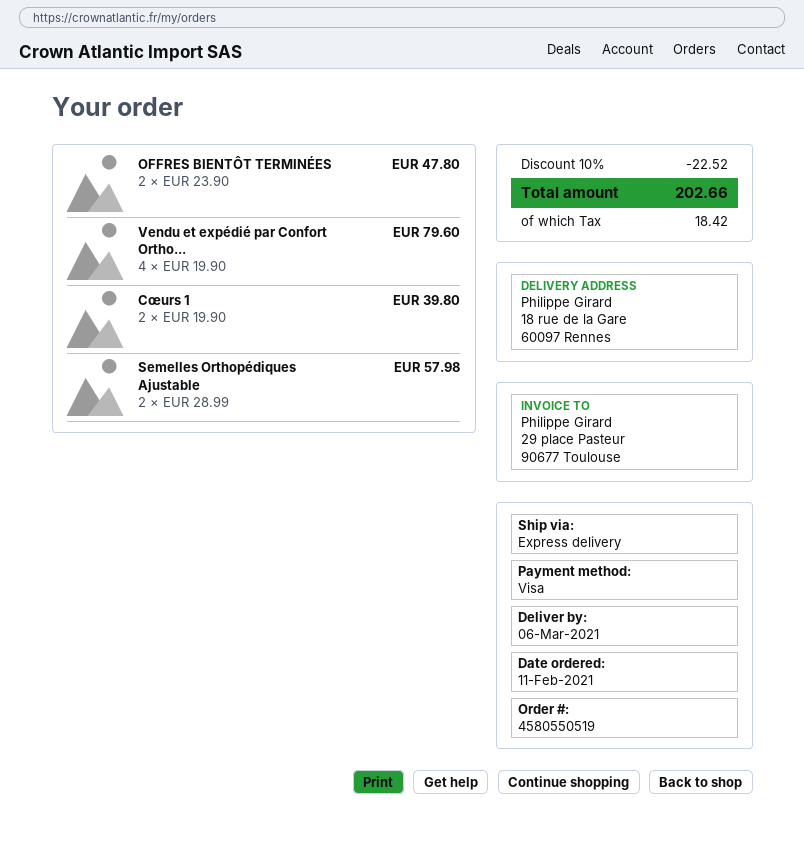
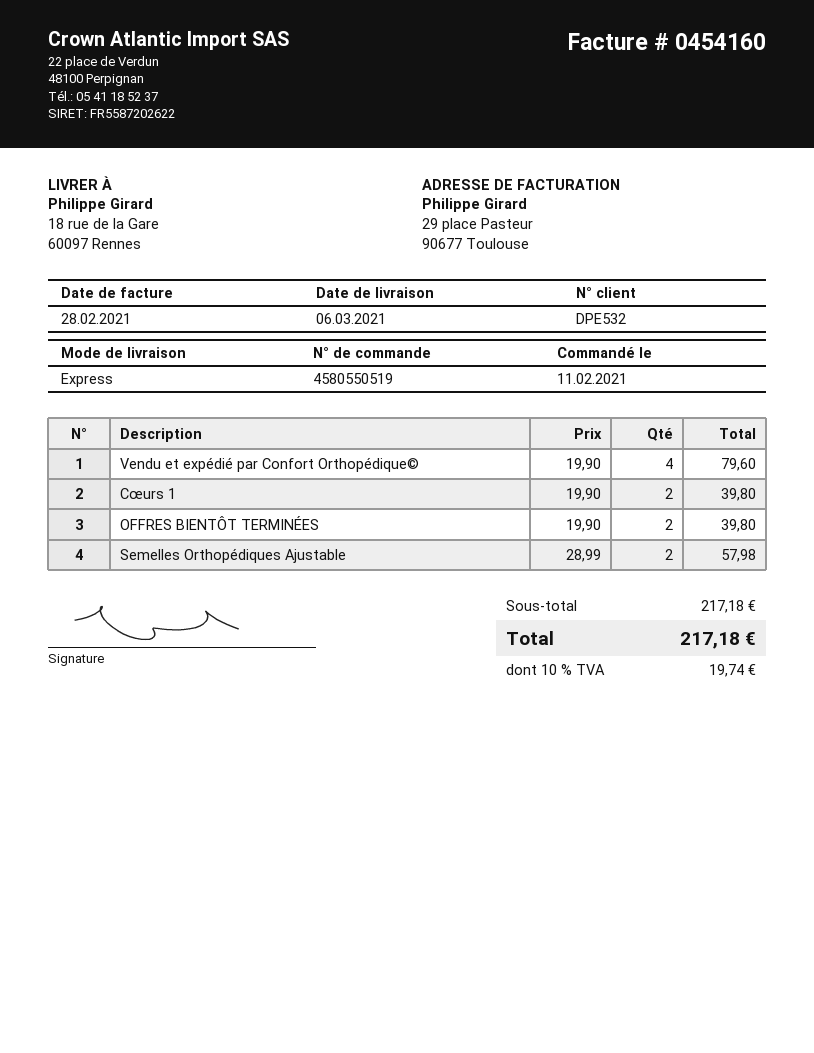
OFFRES BIENTÔT TERMINÉES: 2 x 23.90 = 47.80 -> 2 x 19.90 = 39.80
discount: 10% = 22.52 -> none
tax: 18.42 -> 19.74
total: 202.66 -> 217.18

